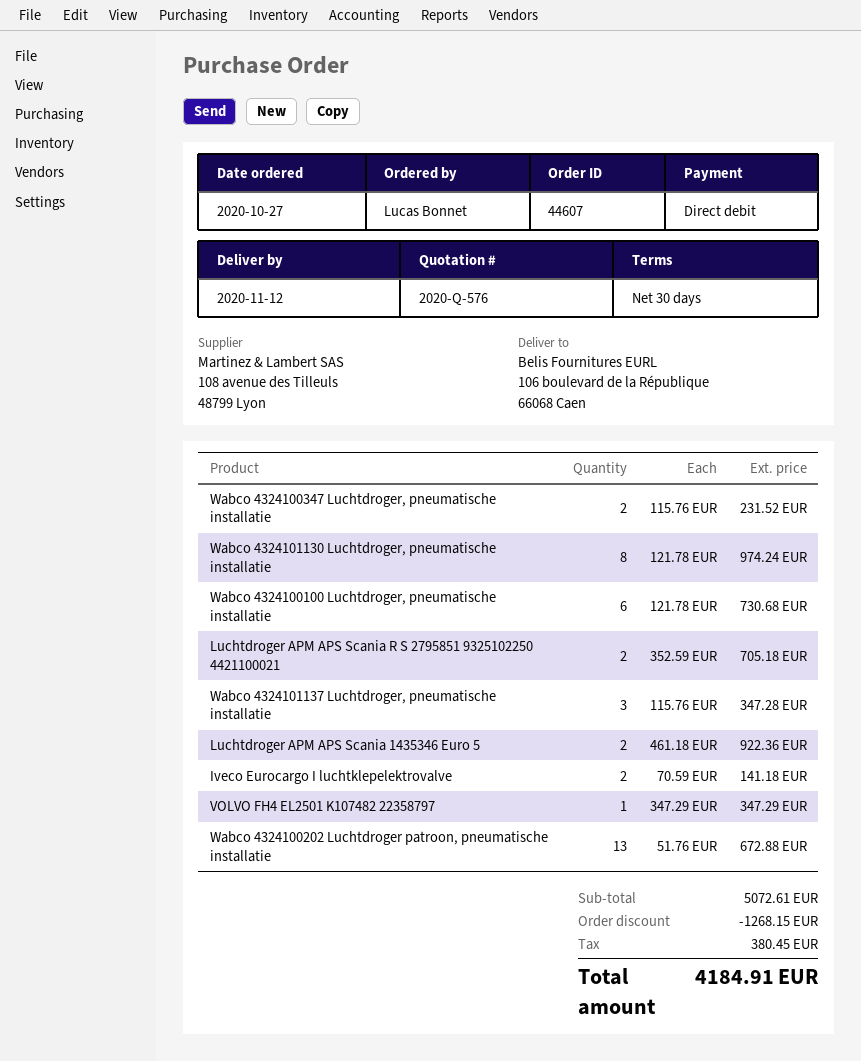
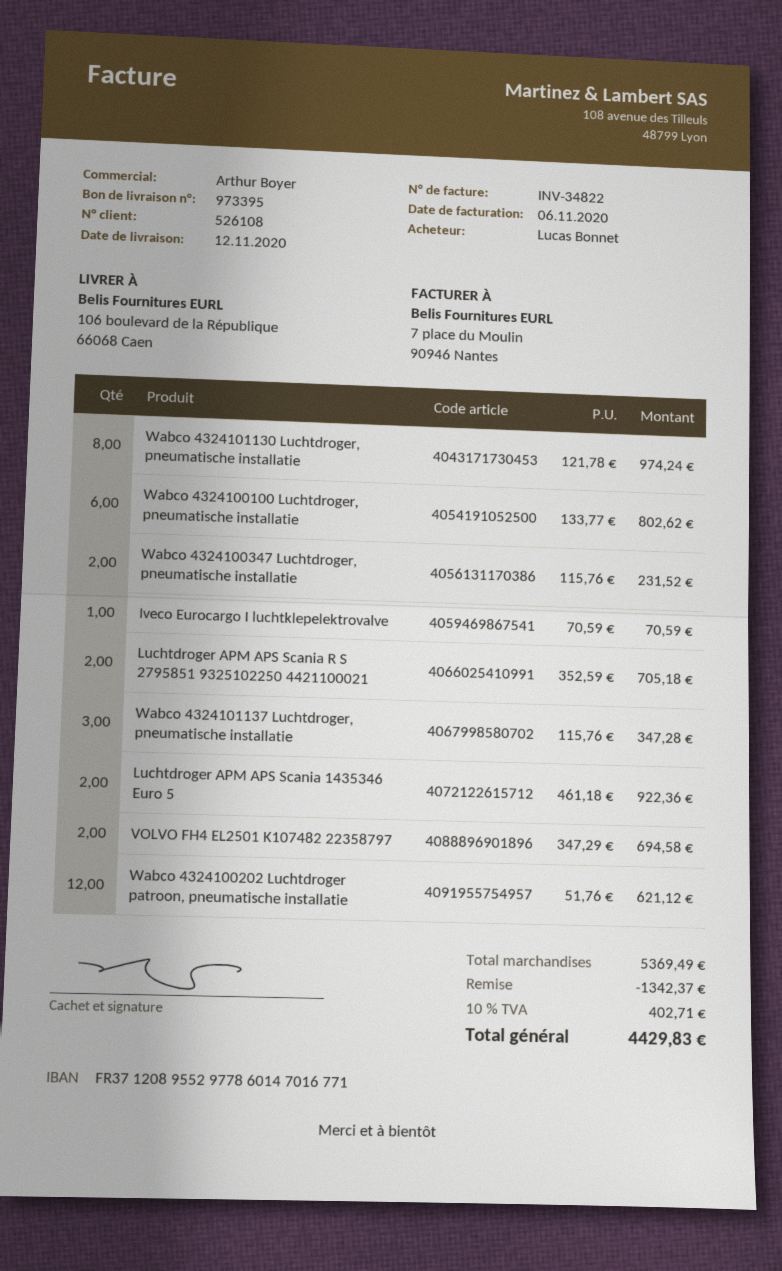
Wabco 4324100100 Luchtdroger, pneumatische installatie: 6 x 121.78 = 730.68 -> 6 x 133.77 = 802.62
Iveco Eurocargo I luchtklepelektrovalve: 2 x 70.59 = 141.18 -> 1 x 70.59 = 70.59
VOLVO FH4 EL2501 K107482 22358797: 1 x 347.29 = 347.29 -> 2 x 347.29 = 694.58
Wabco 4324100202 Luchtdroger patroon, pneumatische installatie: 13 x 51.76 = 672.88 -> 12 x 51.76 = 621.12
subtotal: 5072.61 -> 5369.49
discount: 1268.15 -> 1342.37
tax: 380.45 -> 402.71
total: 4184.91 -> 4429.83

